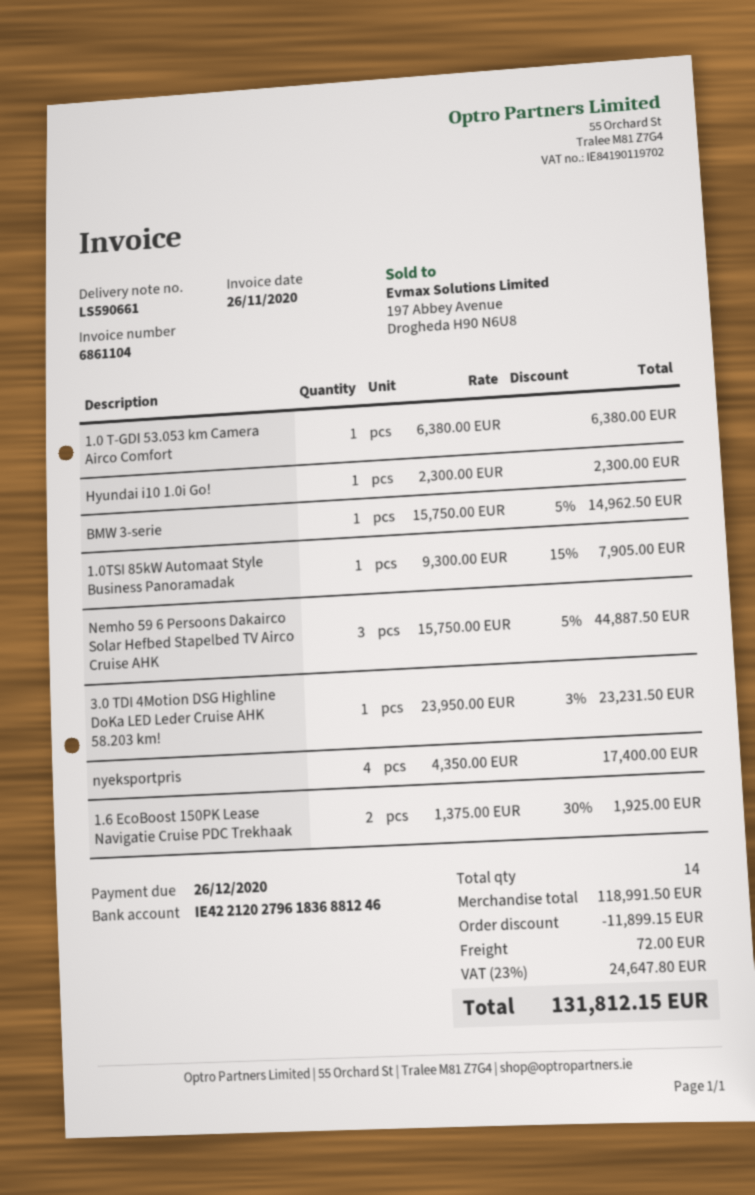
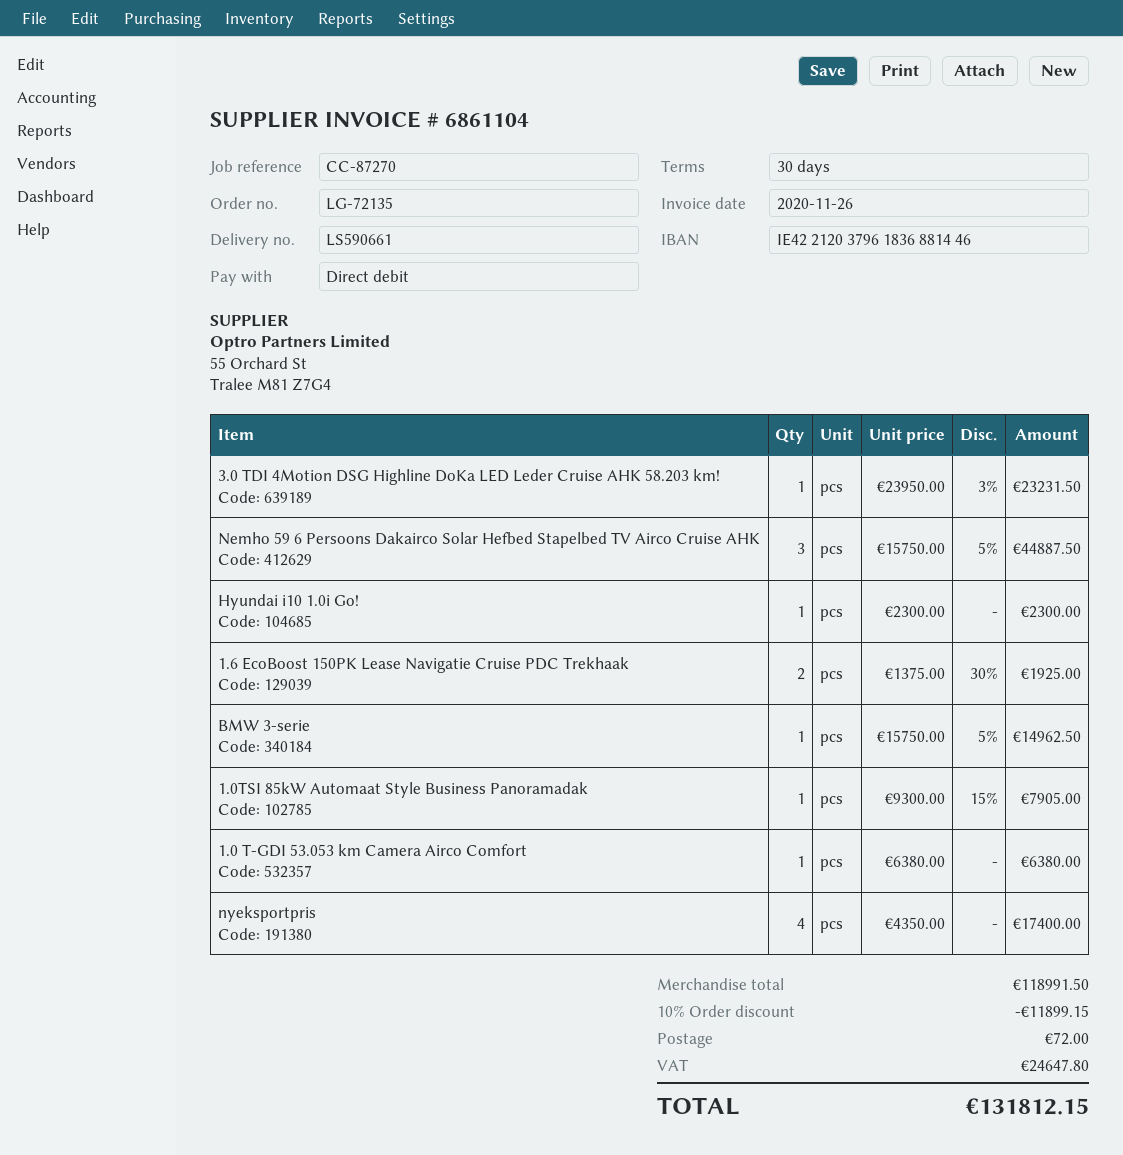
bank account: IE42212027961836881246 -> IE42212037961836881446

